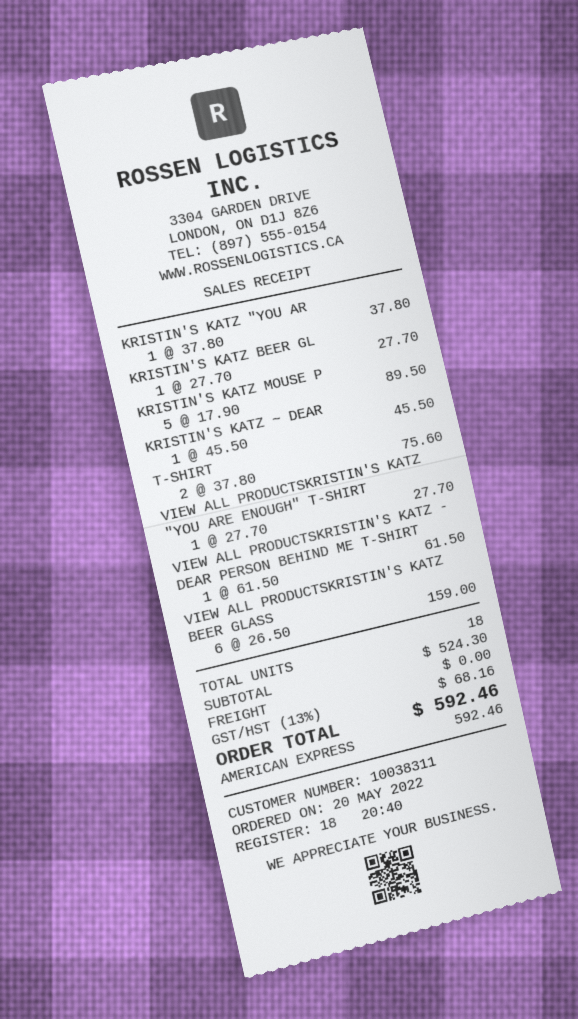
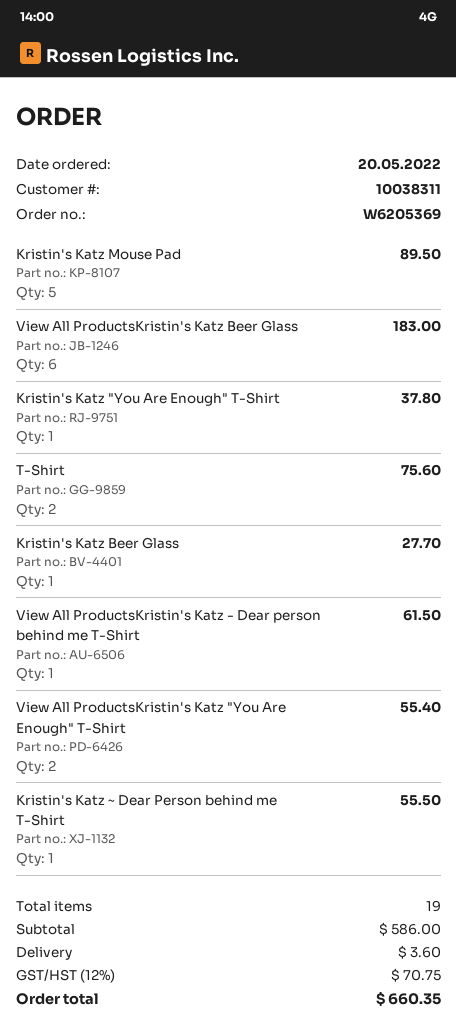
KRISTIN'S KATZ ~ DEAR: 1 for 45.50 -> 1 for 55.50
VIEW ALL PRODUCTSKRISTIN'S KATZ "YOU ARE ENOUGH" T-SHIRT: 1 for 27.70 -> 2 for 55.40
VIEW ALL PRODUCTSKRISTIN'S KATZ BEER GLASS: 6 for 159.00 -> 6 for 183.00
total quantity: 18 -> 19
subtotal: 524.30 -> 586.00
shipping: 0.00 -> 3.60
tax: 13% = 68.16 -> 12% = 70.75
total: 592.46 -> 660.35

